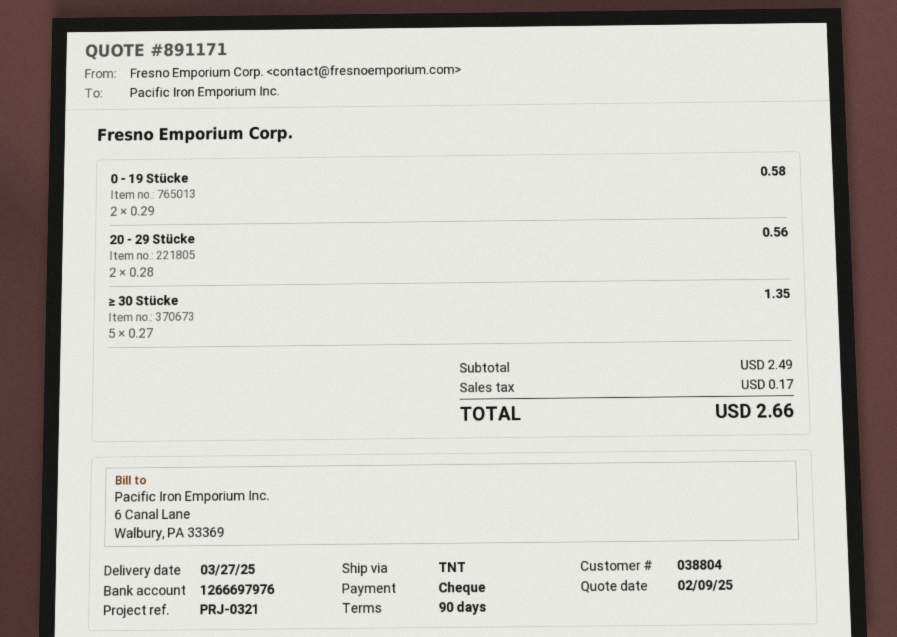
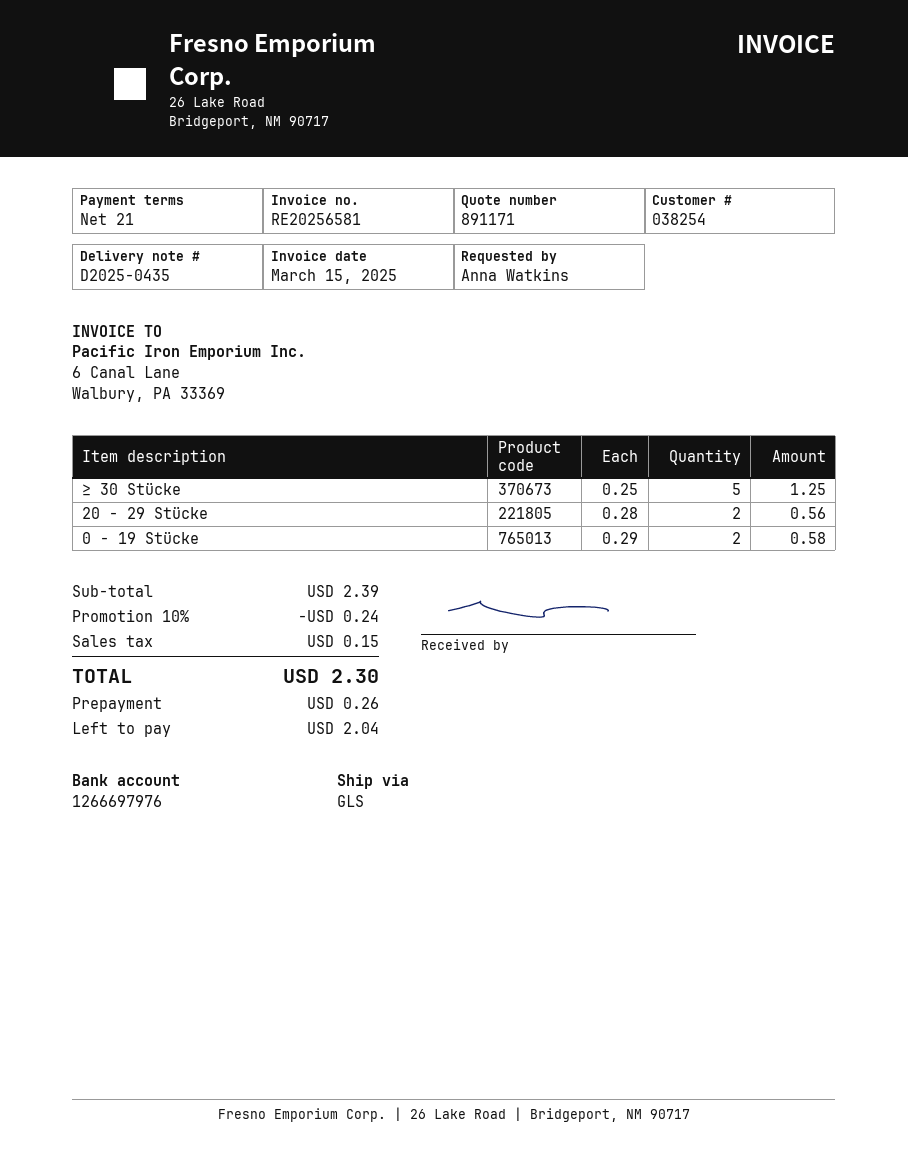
payment terms: 90 days -> 21 days
customer number: 038804 -> 038254
shipping method: TNT -> GLS
≥ 30 Stücke: 5 x 0.27 = 1.35 -> 5 x 0.25 = 1.25
subtotal: 2.49 -> 2.39
discount: none -> 10% = 0.24
tax: 0.17 -> 0.15
total: 2.66 -> 2.30

